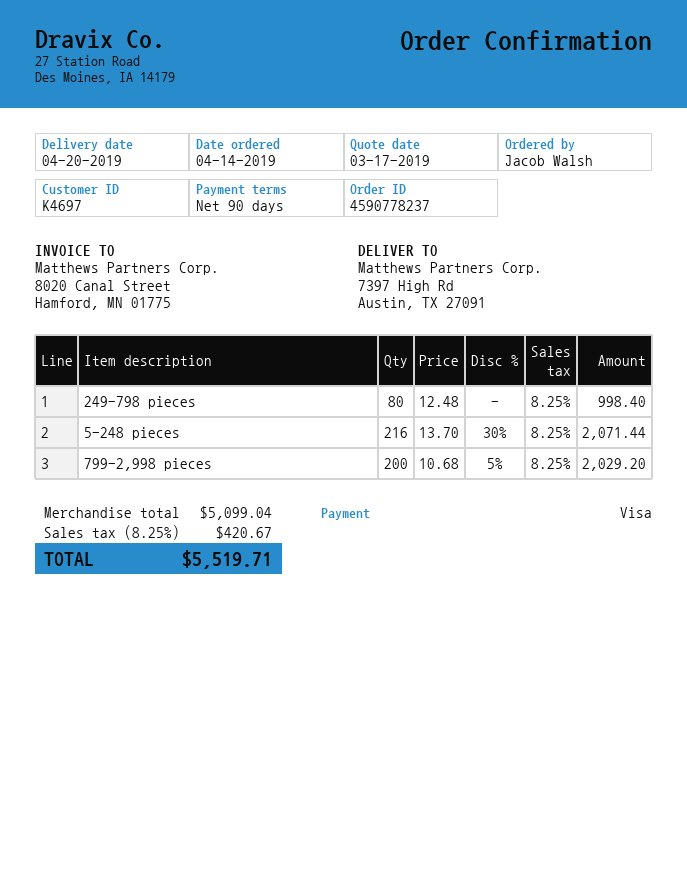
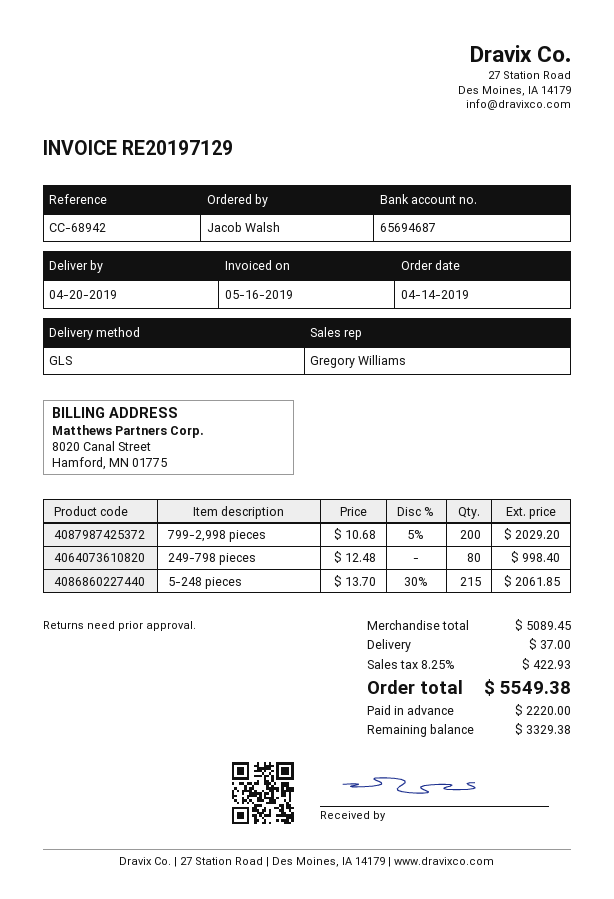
5-248 pieces: 216 x 13.70 - 30% = 2071.44 -> 215 x 13.70 - 30% = 2061.85
subtotal: 5099.04 -> 5089.45
shipping: none -> 37.00
tax: 8.25% = 420.67 -> 8.25% = 422.93
total: 5519.71 -> 5549.38

